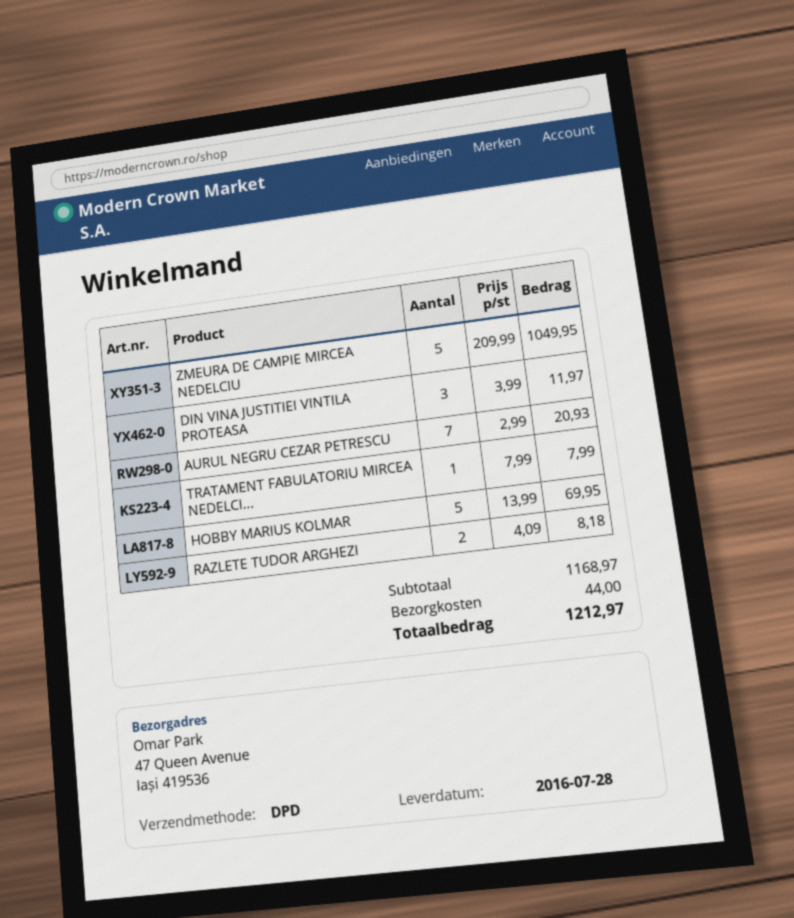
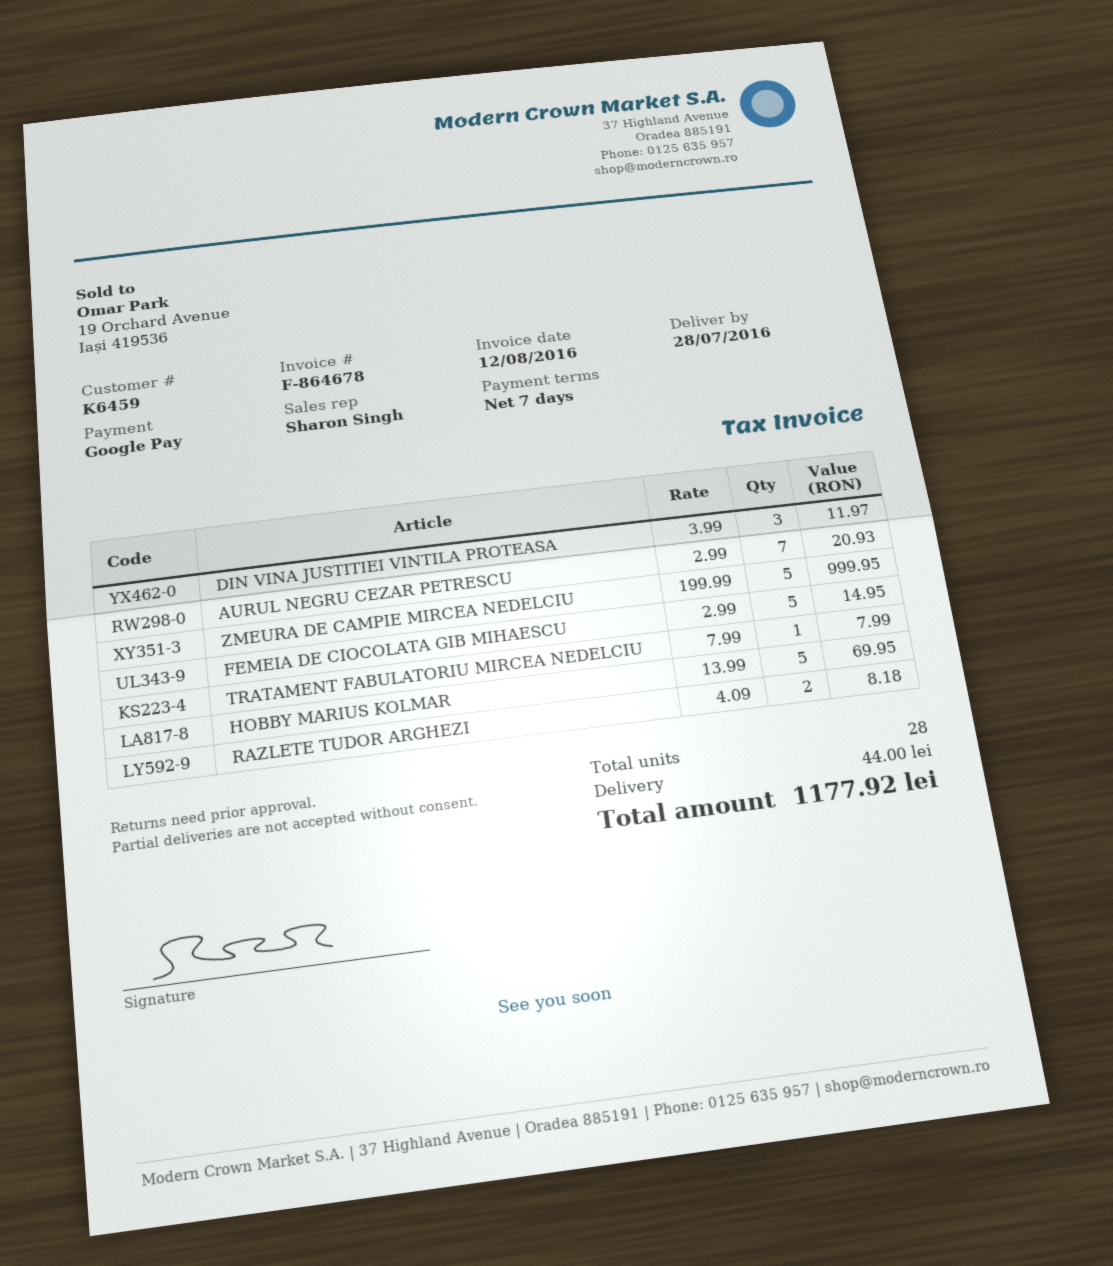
ZMEURA DE CAMPIE MIRCEA NEDELCIU: 5 x 209.99 = 1049.95 -> 5 x 199.99 = 999.95
FEMEIA DE CIOCOLATA GIB MIHAESCU: none -> 5 x 2.99 = 14.95
total: 1212.97 -> 1177.92

